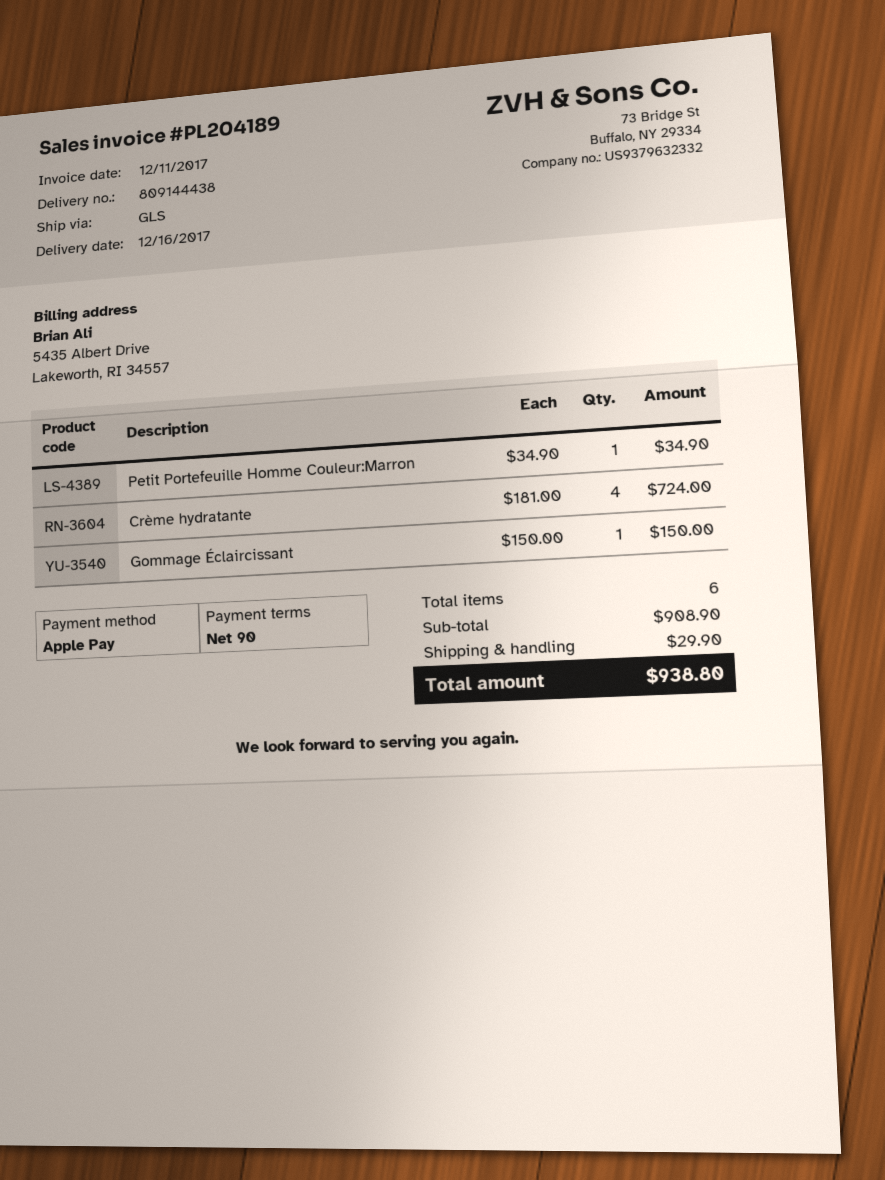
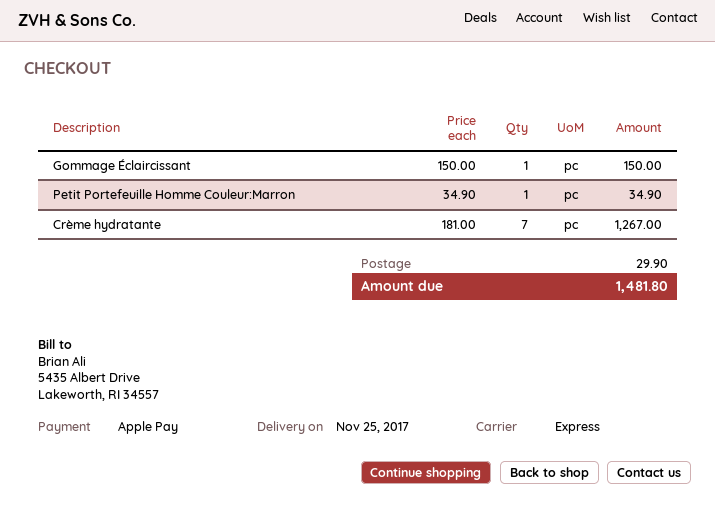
delivery date: 2017-12-16 -> 2017-11-25
shipping method: GLS -> express
Crème hydratante: 4 x 181.00 = 724.00 -> 7 x 181.00 = 1267.00
total: 938.80 -> 1481.80

